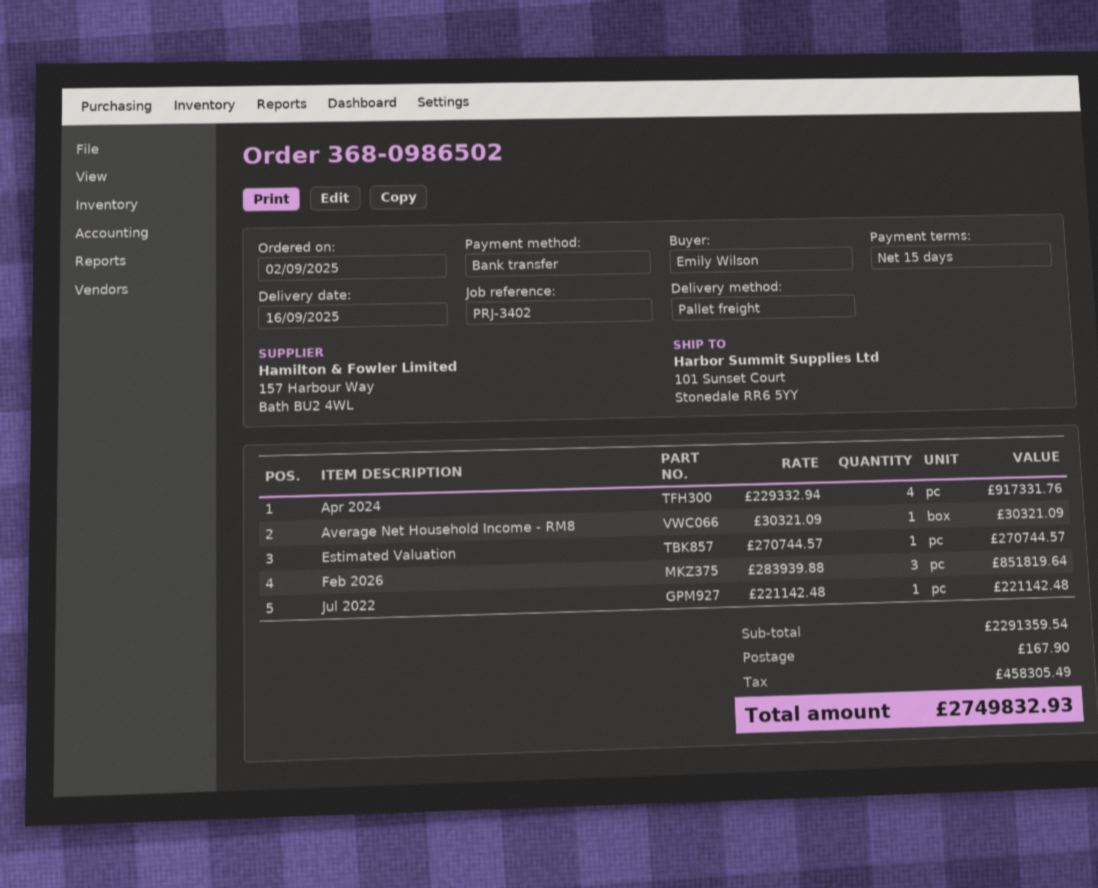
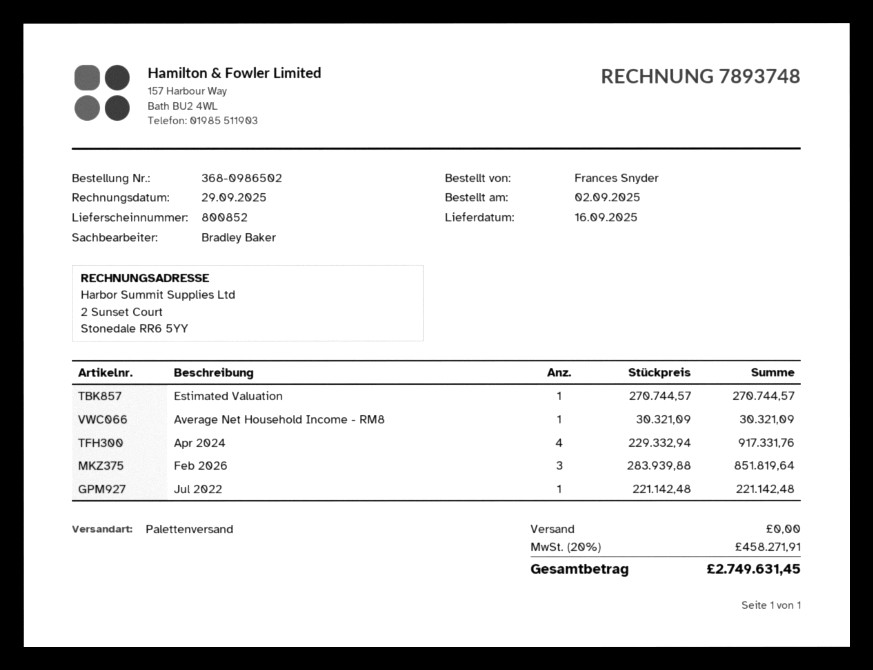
ordered by: Emily Wilson -> Frances Snyder
shipping: 167.90 -> 0.00
tax: 458305.49 -> 458271.91
total: 2749832.93 -> 2749631.45

